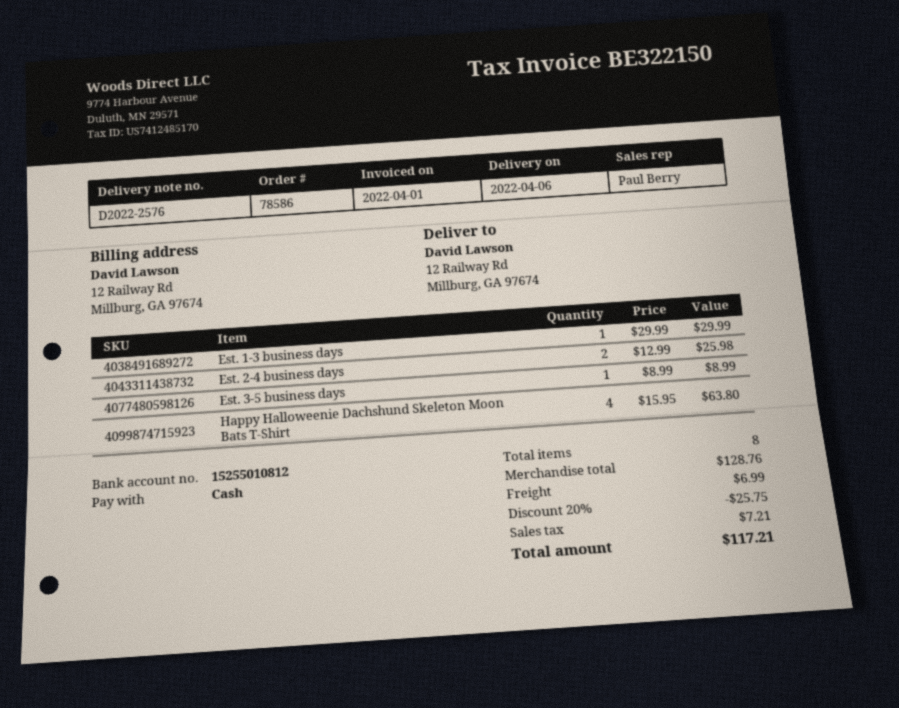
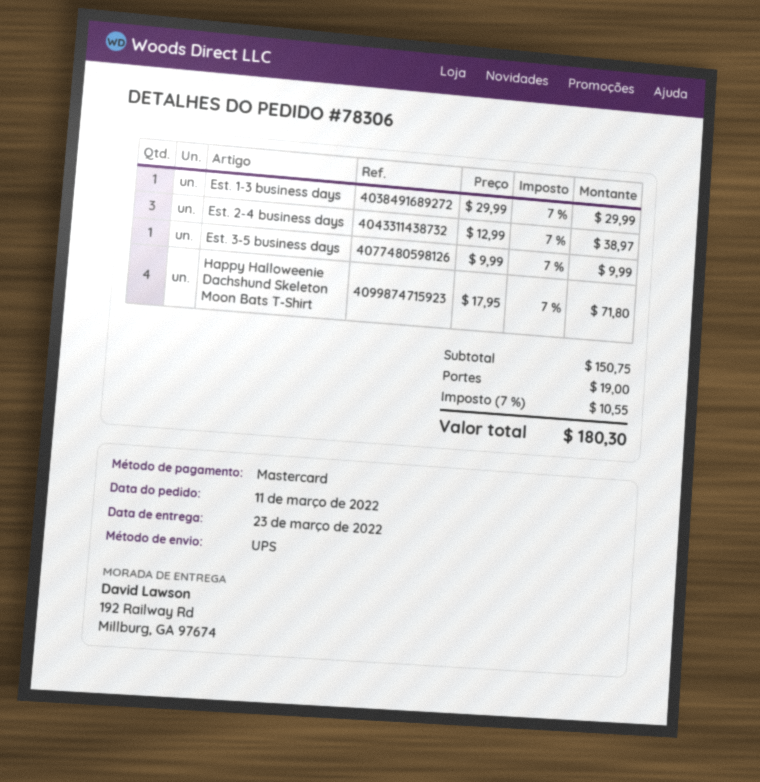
order number: 78586 -> 78306
delivery date: 2022-04-06 -> 2022-03-23
payment method: cash -> Mastercard
ship to: 12 Railway Rd, Millburg, GA 97674 -> 192 Railway Rd, Millburg, GA 97674
Est. 2-4 business days: 2 x 12.99 = 25.98 -> 3 x 12.99 = 38.97
Est. 3-5 business days: 1 x 8.99 = 8.99 -> 1 x 9.99 = 9.99
Happy Halloweenie Dachshund Skeleton Moon Bats T-Shirt: 4 x 15.95 = 63.80 -> 4 x 17.95 = 71.80
subtotal: 128.76 -> 150.75
discount: 20% = 25.75 -> none
shipping: 6.99 -> 19.00
tax: 7.21 -> 10.55
total: 117.21 -> 180.30

